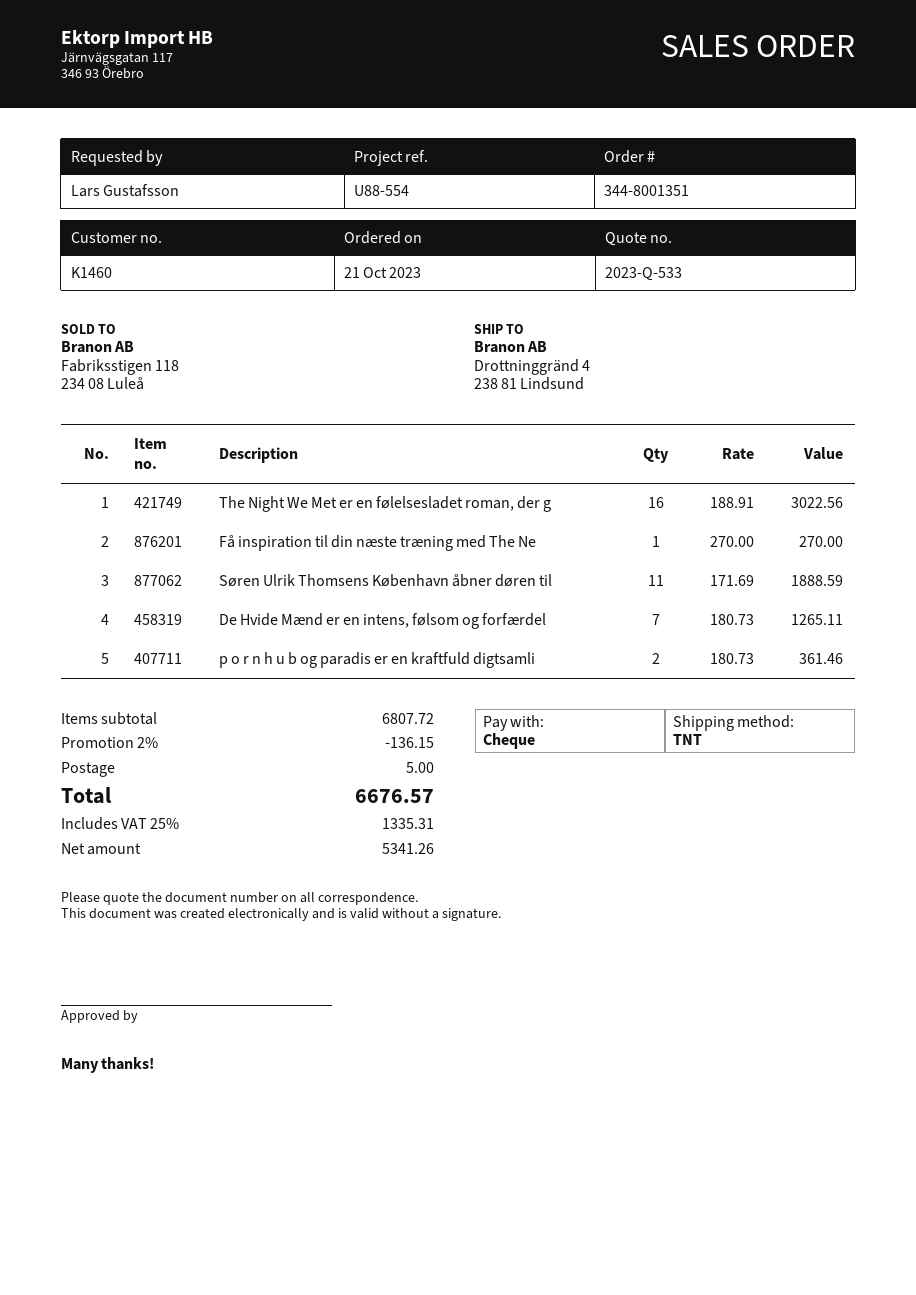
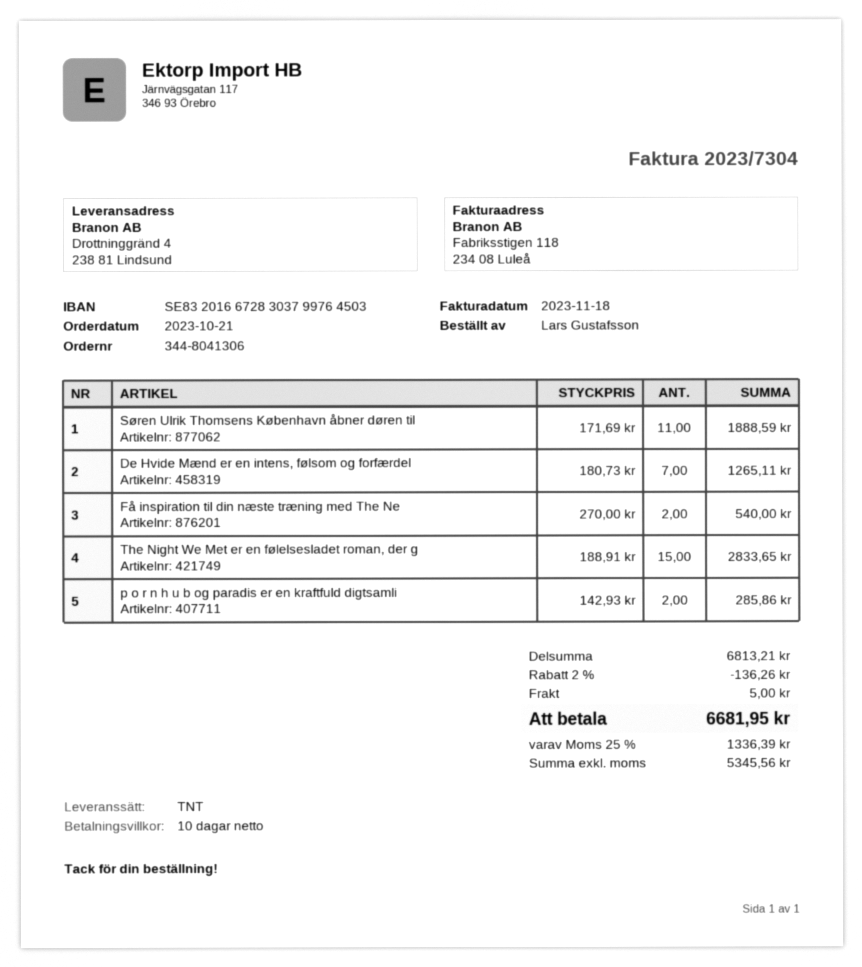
order number: 344-8001351 -> 344-8041306
The Night We Met er en følelsesladet roman, der g: 16 x 188.91 = 3022.56 -> 15 x 188.91 = 2833.65
Få inspiration til din næste træning med The Ne: 1 x 270.00 = 270.00 -> 2 x 270.00 = 540.00
p o r n h u b og paradis er en kraftfuld digtsamli: 2 x 180.73 = 361.46 -> 2 x 142.93 = 285.86
subtotal: 6807.72 -> 6813.21
discount: 2% = 136.15 -> 2% = 136.26
net: 5341.26 -> 5345.56
tax: 25% = 1335.31 -> 25% = 1336.39
total: 6676.57 -> 6681.95

